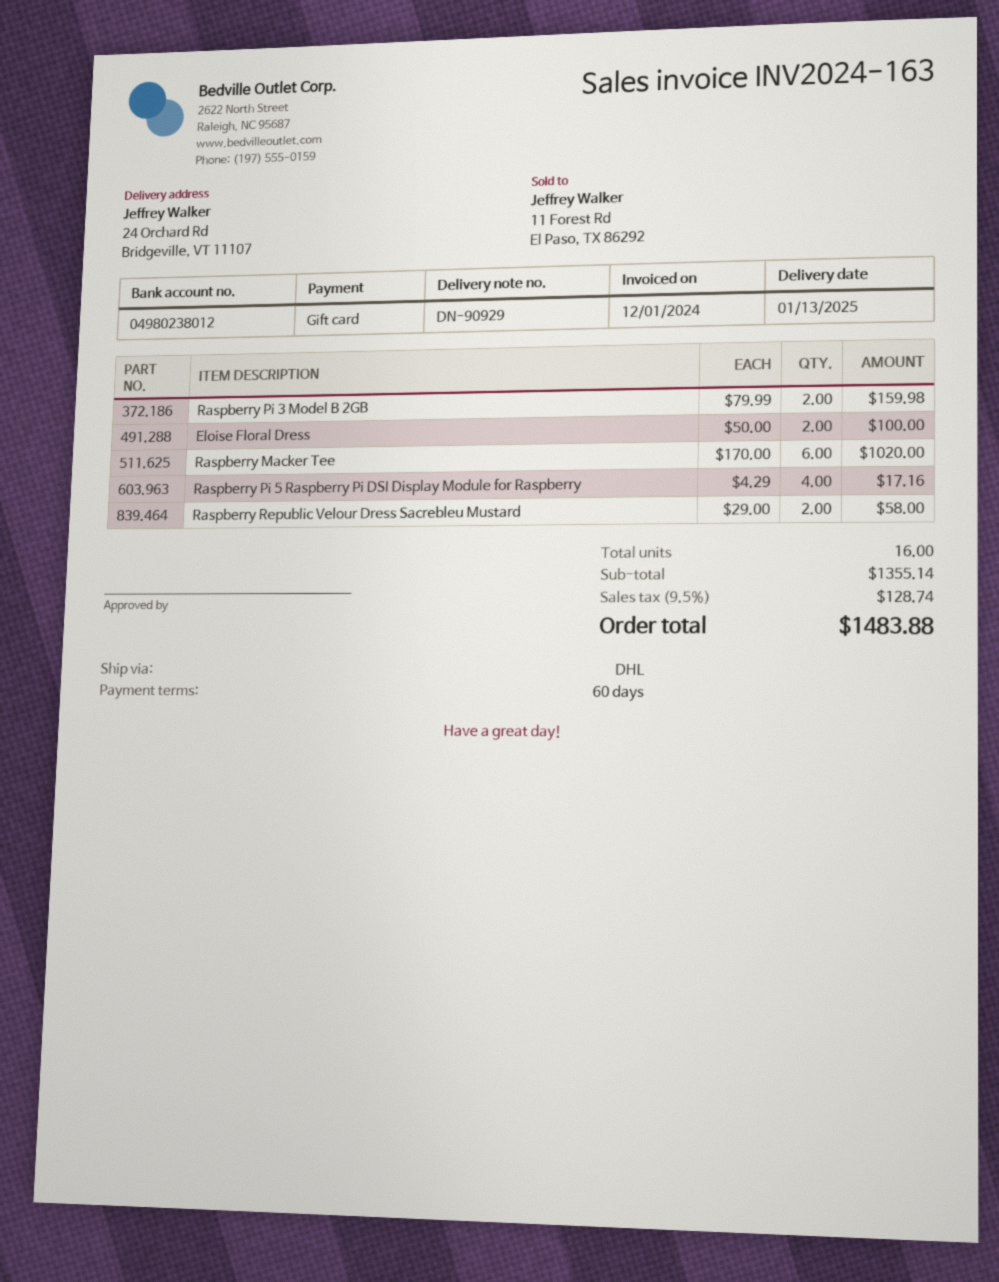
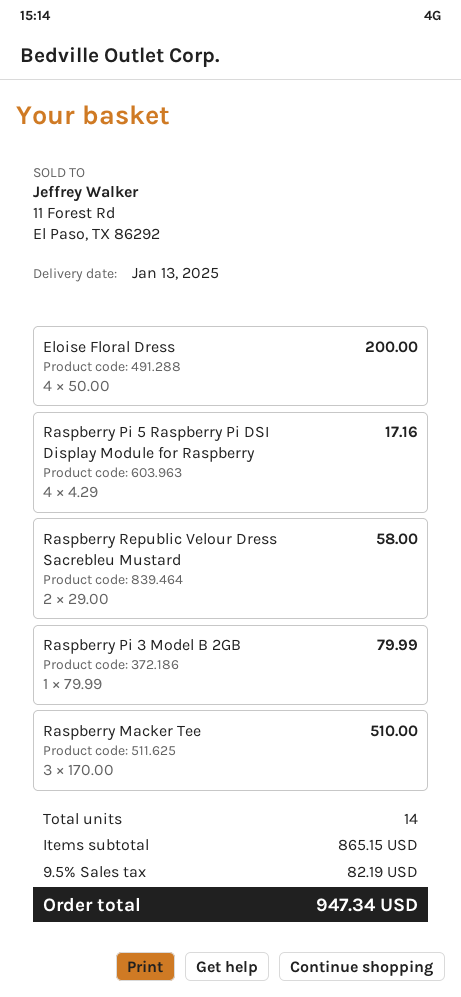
Raspberry Pi 3 Model B 2GB: 2 x 79.99 = 159.98 -> 1 x 79.99 = 79.99
Eloise Floral Dress: 2 x 50.00 = 100.00 -> 4 x 50.00 = 200.00
Raspberry Macker Tee: 6 x 170.00 = 1020.00 -> 3 x 170.00 = 510.00
total quantity: 16 -> 14
subtotal: 1355.14 -> 865.15
tax: 9.5% = 128.74 -> 9.5% = 82.19
total: 1483.88 -> 947.34

